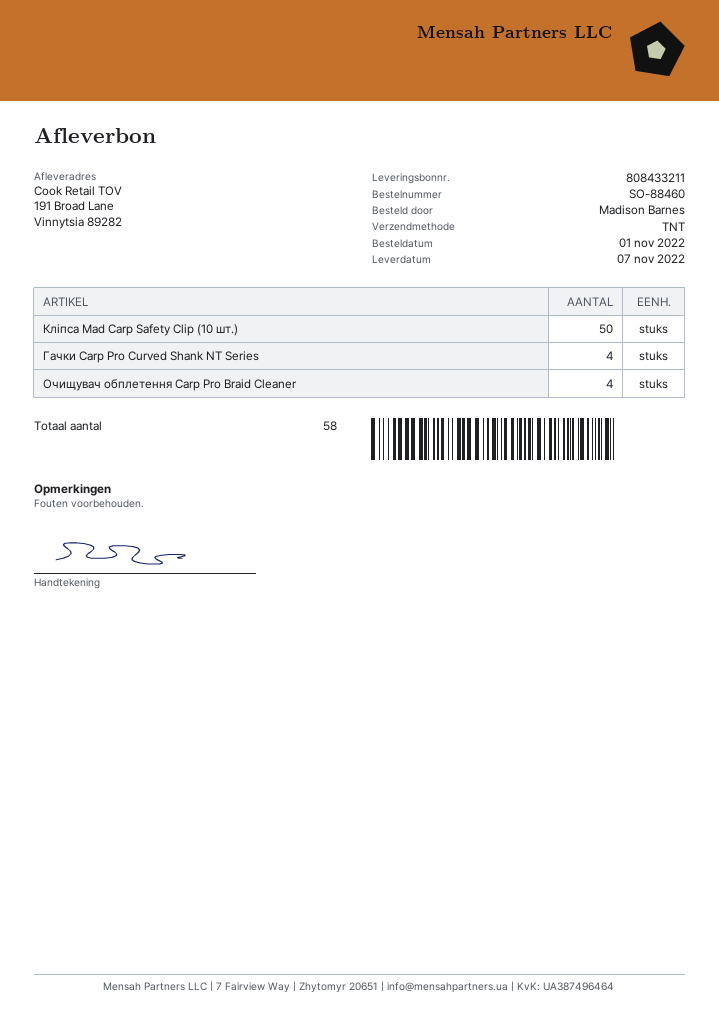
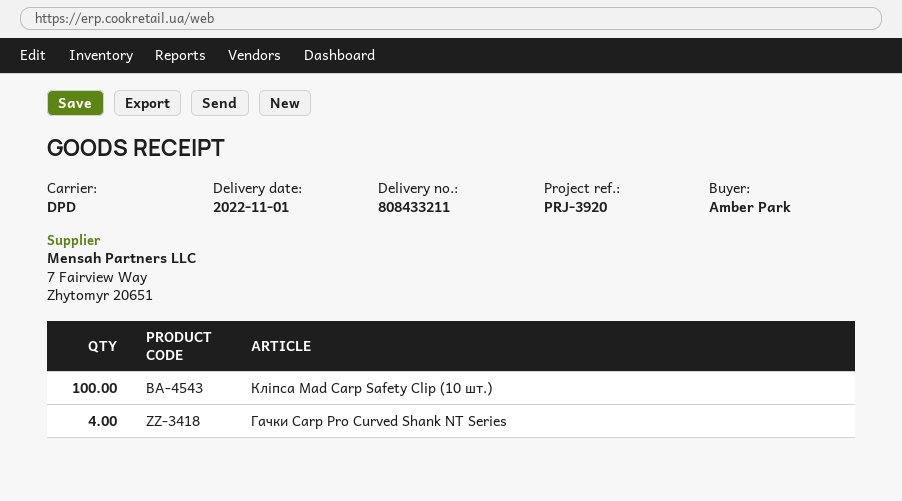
delivery date: 2022-11-07 -> 2022-11-01
ordered by: Madison Barnes -> Amber Park
shipping method: TNT -> DPD
Кліпса Mad Carp Safety Clip (10 шт.): 50 -> 100
Очищувач обплетення Carp Pro Braid Cleaner: 4 -> none

